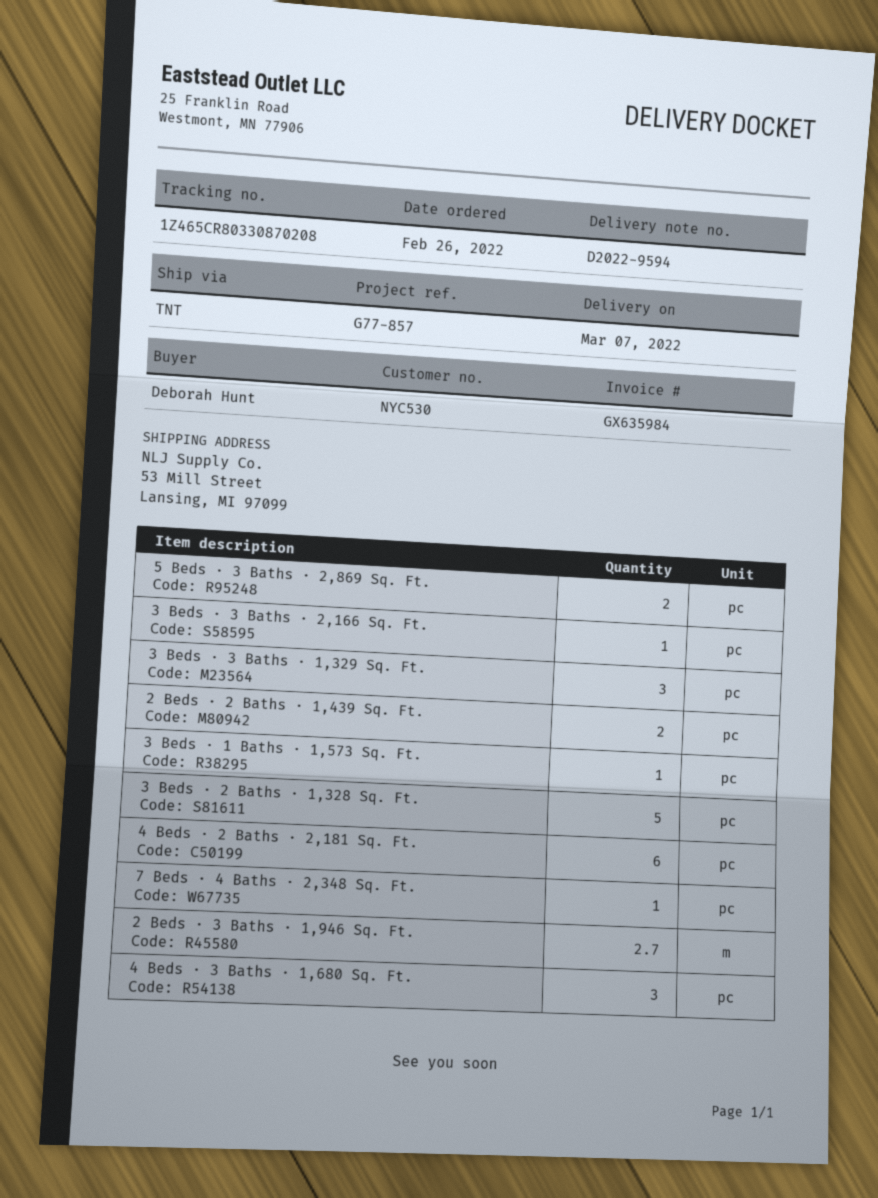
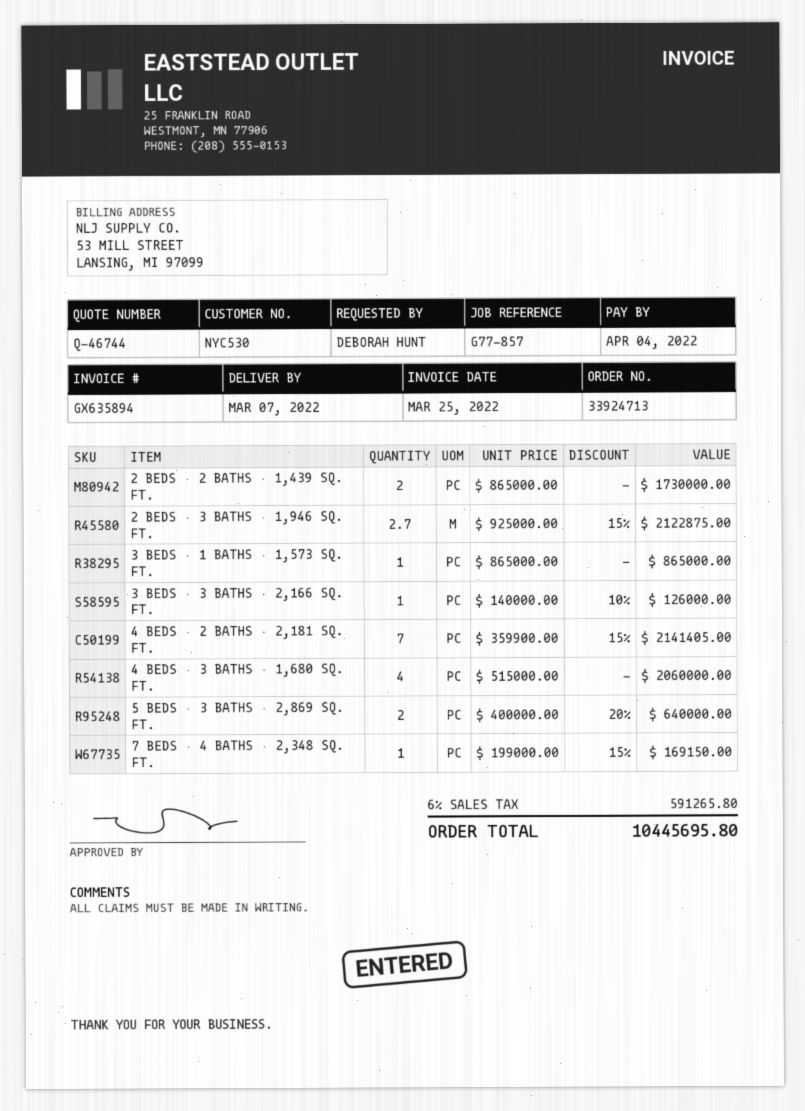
invoice number: GX635984 -> GX635894
3 Beds · 3 Baths · 1,329 Sq. Ft.: 3 -> none
3 Beds · 2 Baths · 1,328 Sq. Ft.: 5 -> none
4 Beds · 2 Baths · 2,181 Sq. Ft.: 6 -> 7
4 Beds · 3 Baths · 1,680 Sq. Ft.: 3 -> 4

